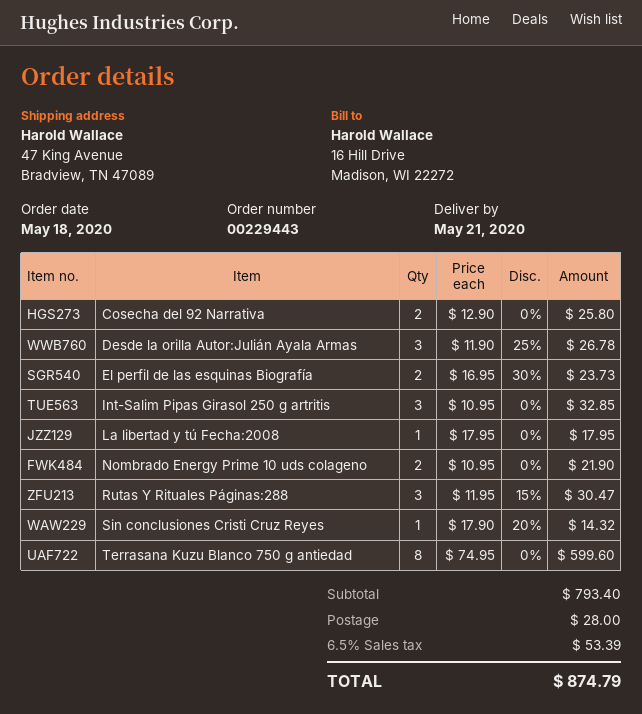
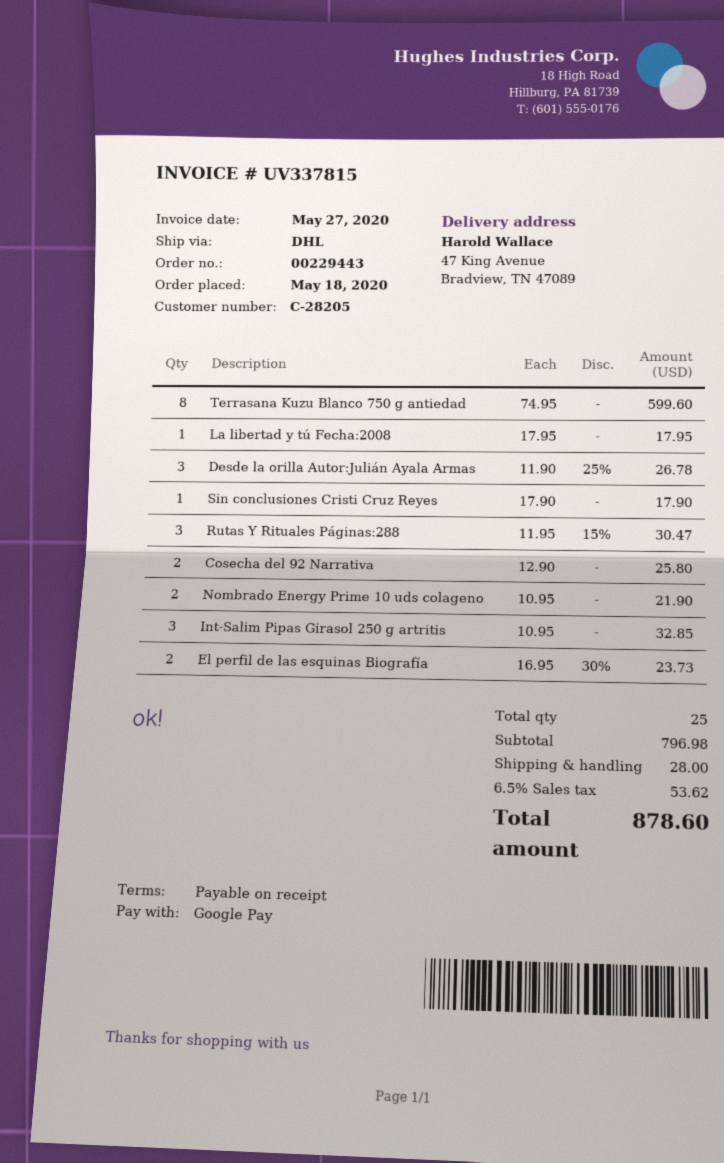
Sin conclusiones Cristi Cruz Reyes: 1 x 17.90 - 20% = 14.32 -> 1 x 17.90 = 17.90
subtotal: 793.40 -> 796.98
tax: 6.5% = 53.39 -> 6.5% = 53.62
total: 874.79 -> 878.60

